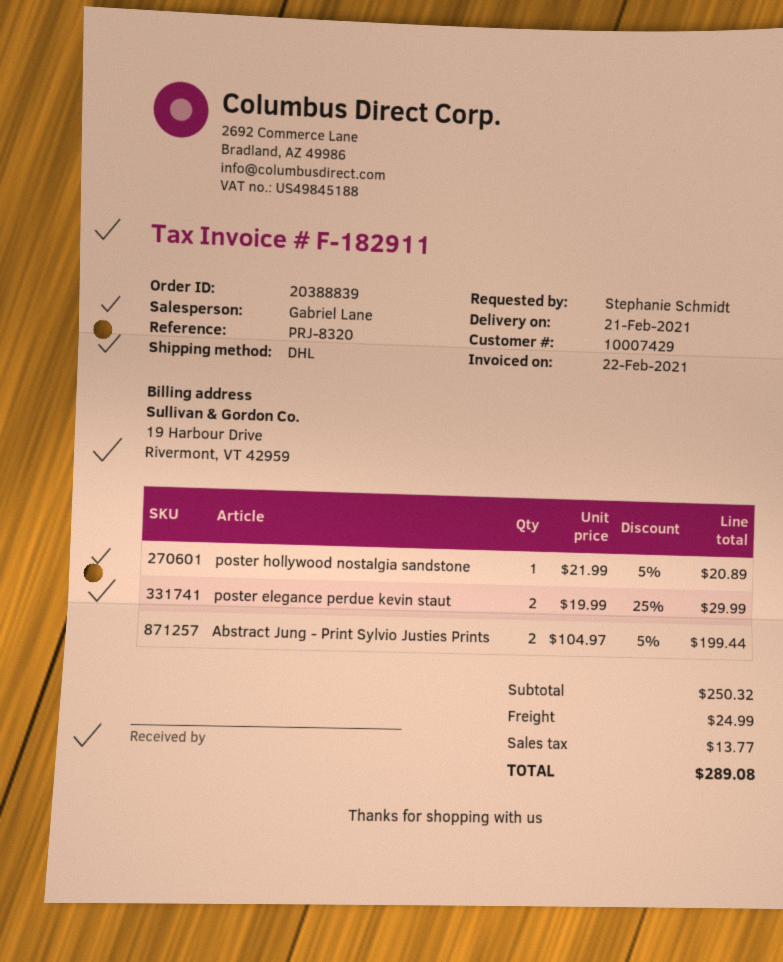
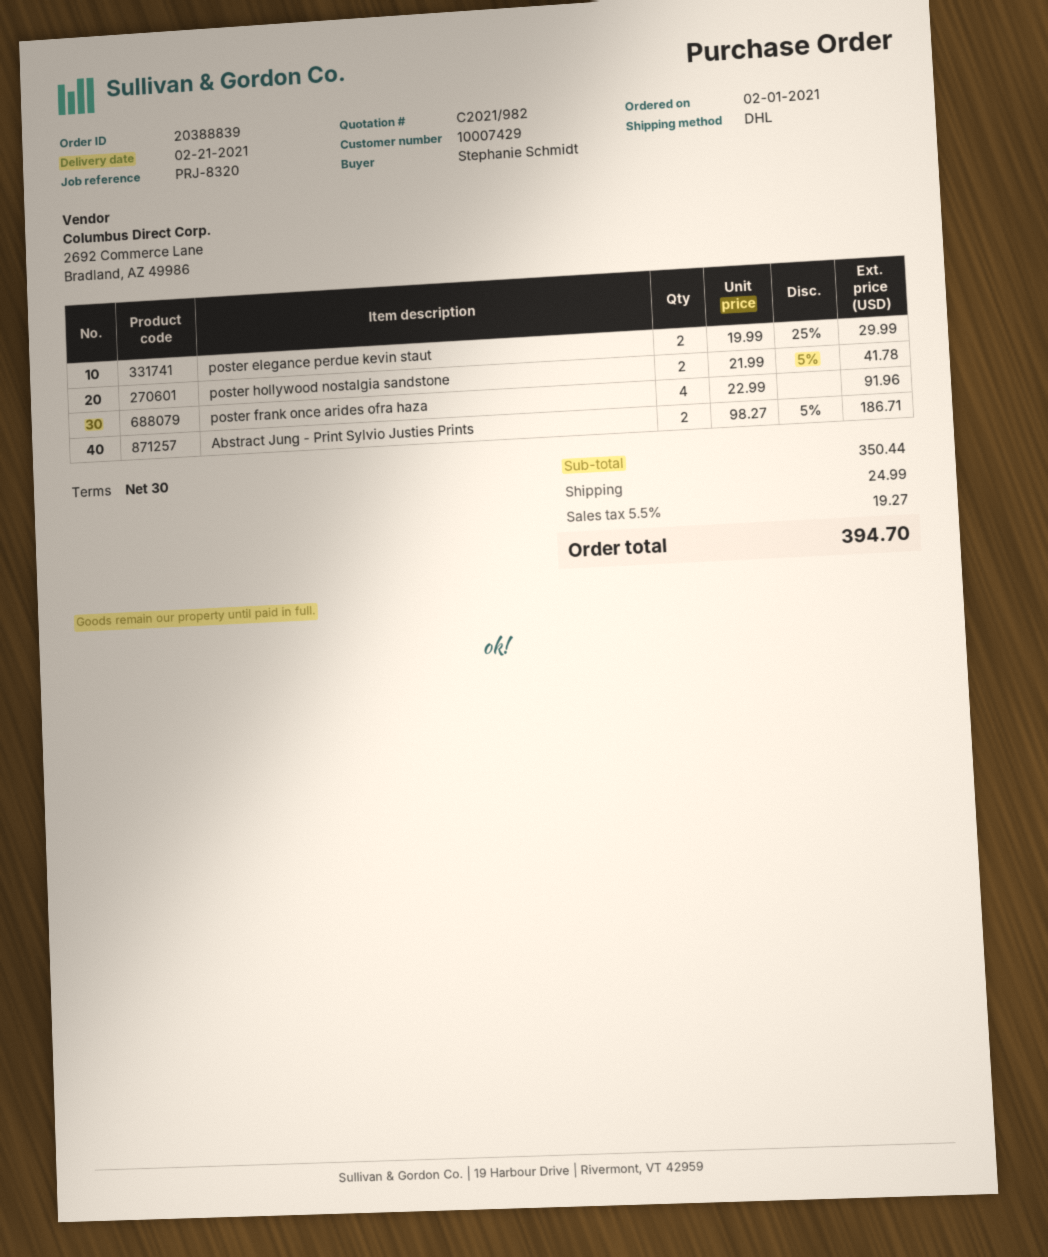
poster hollywood nostalgia sandstone: 1 x 21.99 - 5% = 20.89 -> 2 x 21.99 - 5% = 41.78
Abstract Jung - Print Sylvio Justies Prints: 2 x 104.97 - 5% = 199.44 -> 2 x 98.27 - 5% = 186.71
poster frank once arides ofra haza: none -> 4 x 22.99 = 91.96
subtotal: 250.32 -> 350.44
tax: 13.77 -> 19.27
total: 289.08 -> 394.70

